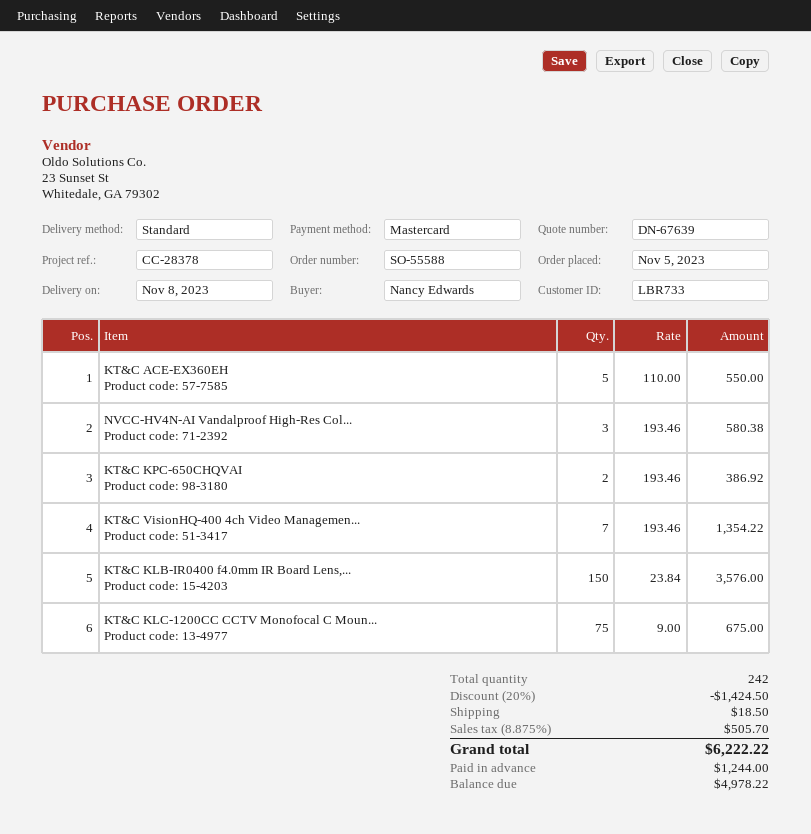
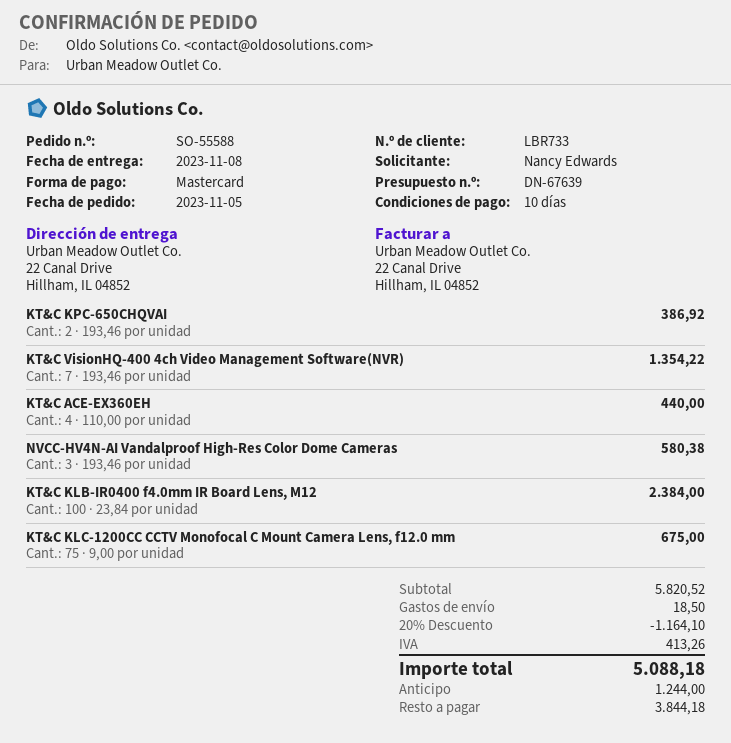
KT&C ACE-EX360EH: 5 x 110.00 = 550.00 -> 4 x 110.00 = 440.00
KT&C KLB-IR0400 f4.0mm IR Board Lens,...: 150 x 23.84 = 3576.00 -> 100 x 23.84 = 2384.00
discount: 20% = 1424.50 -> 20% = 1164.10
tax: 505.70 -> 413.26
total: 6222.22 -> 5088.18
balance: 4978.22 -> 3844.18

